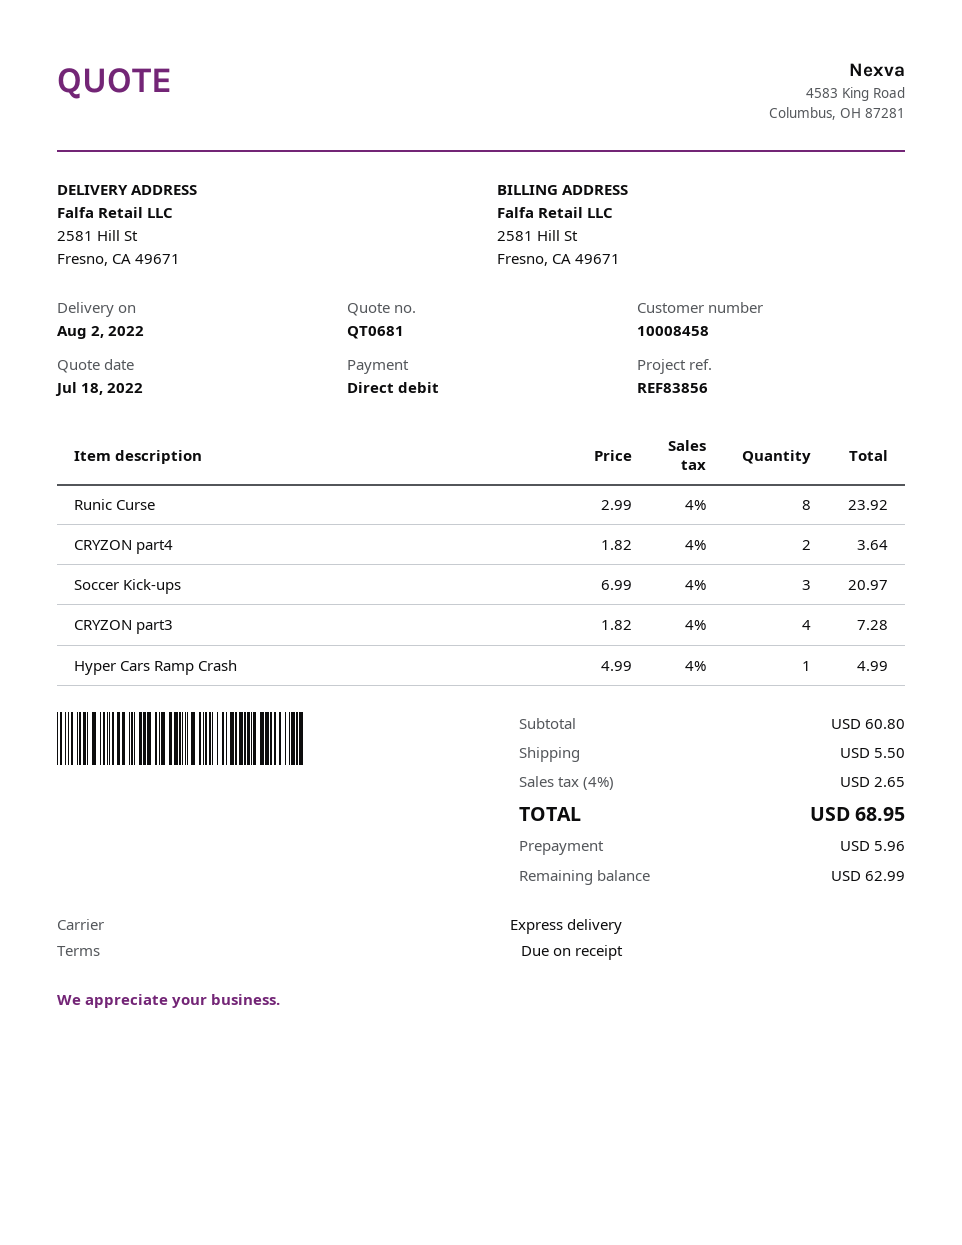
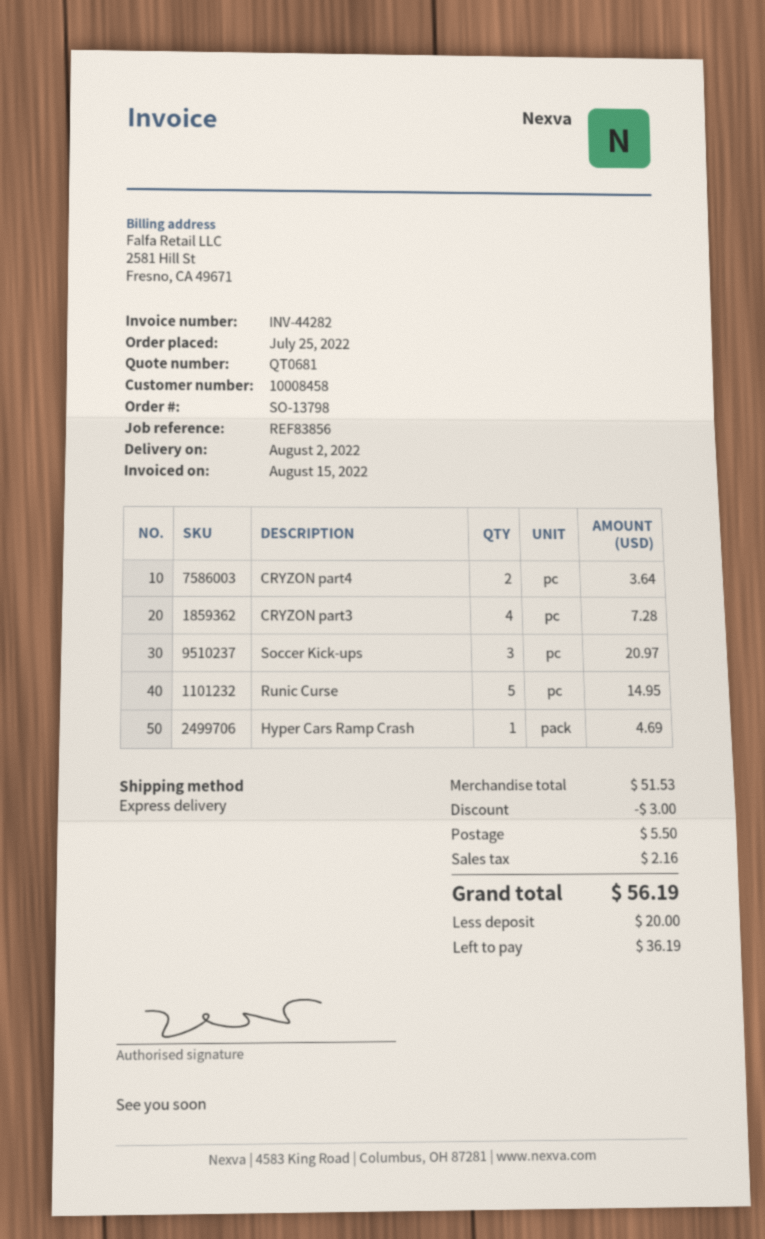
Runic Curse: 8 for 23.92 -> 5 for 14.95
Hyper Cars Ramp Crash: 1 for 4.99 -> 1 for 4.69
subtotal: 60.80 -> 51.53
discount: none -> 3.00
tax: 2.65 -> 2.16
total: 68.95 -> 56.19
deposit: 5.96 -> 20.00
balance: 62.99 -> 36.19

